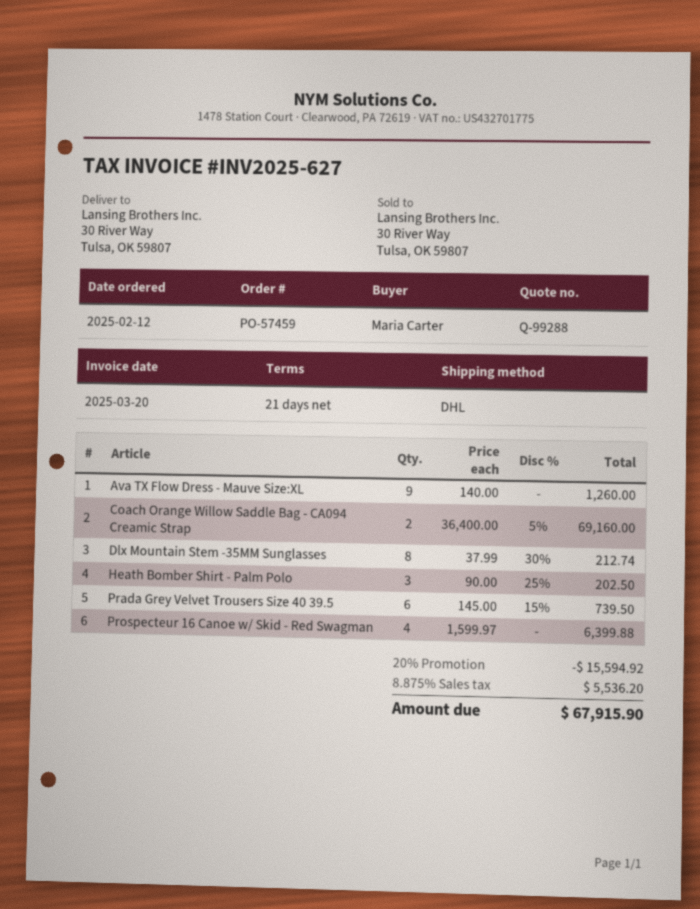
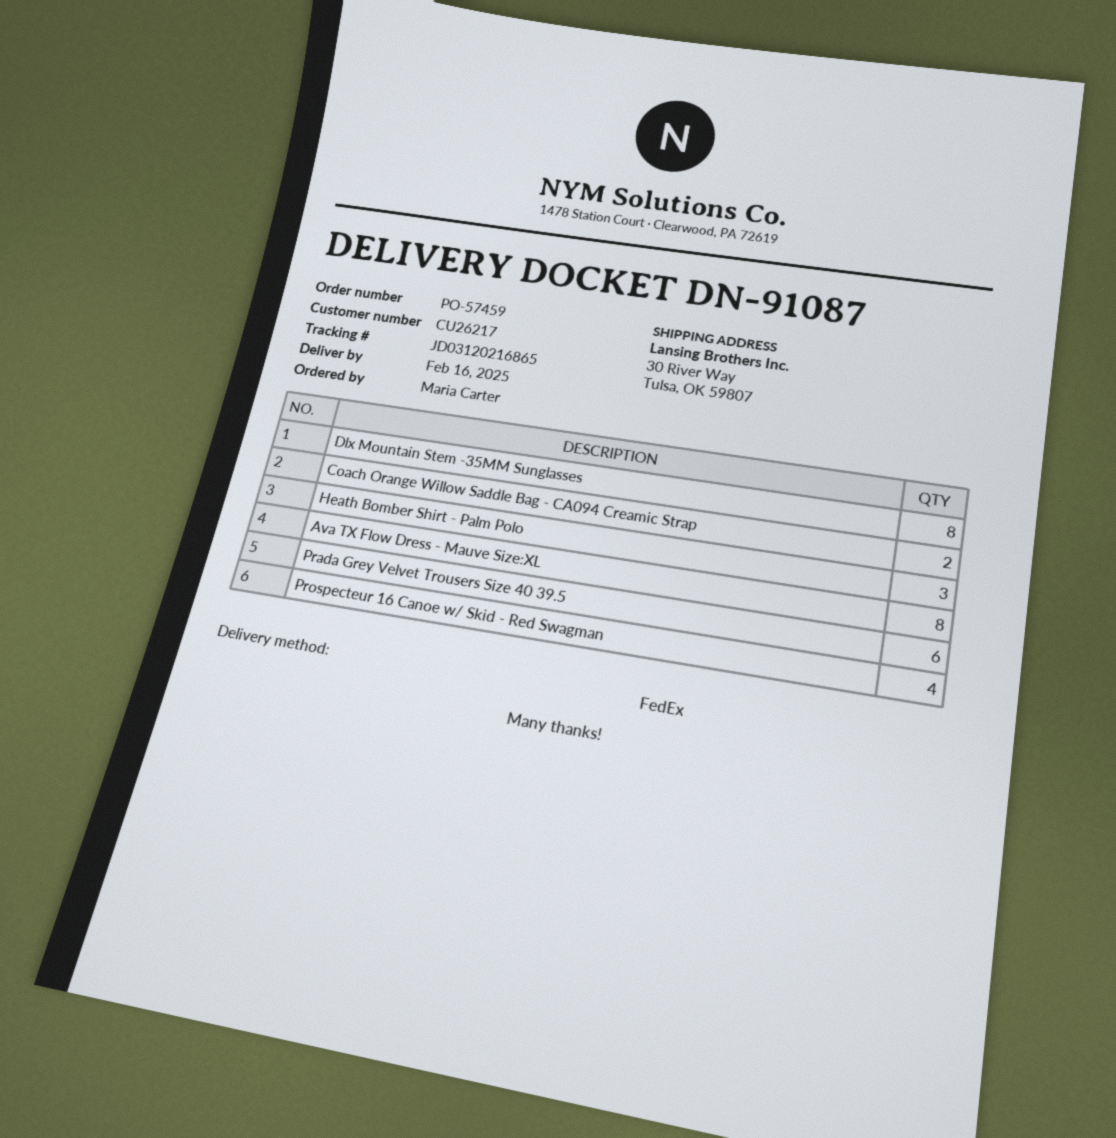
shipping method: DHL -> FedEx
Ava TX Flow Dress - Mauve Size:XL: 9 -> 8

